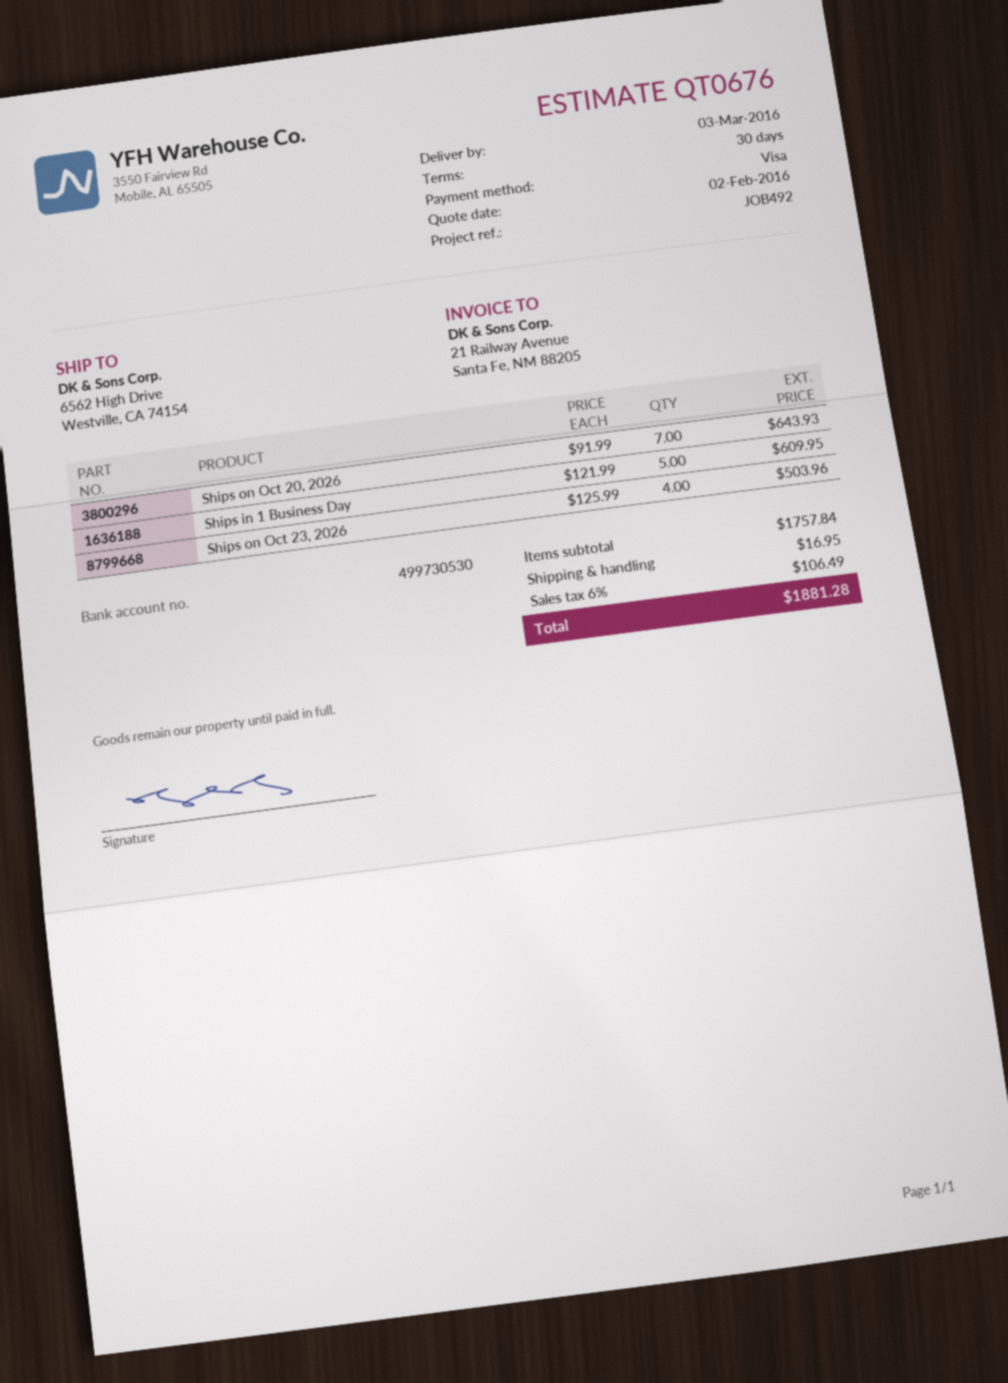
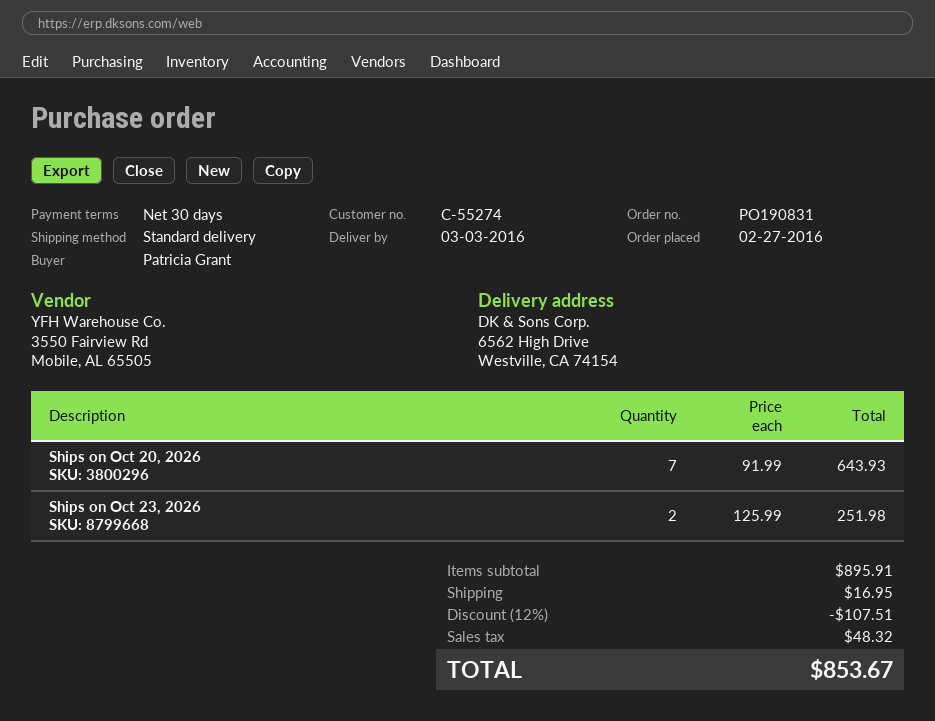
Ships in 1 Business Day: 5 x 121.99 = 609.95 -> none
Ships on Oct 23, 2026: 4 x 125.99 = 503.96 -> 2 x 125.99 = 251.98
subtotal: 1757.84 -> 895.91
discount: none -> 12% = 107.51
tax: 106.49 -> 48.32
total: 1881.28 -> 853.67

